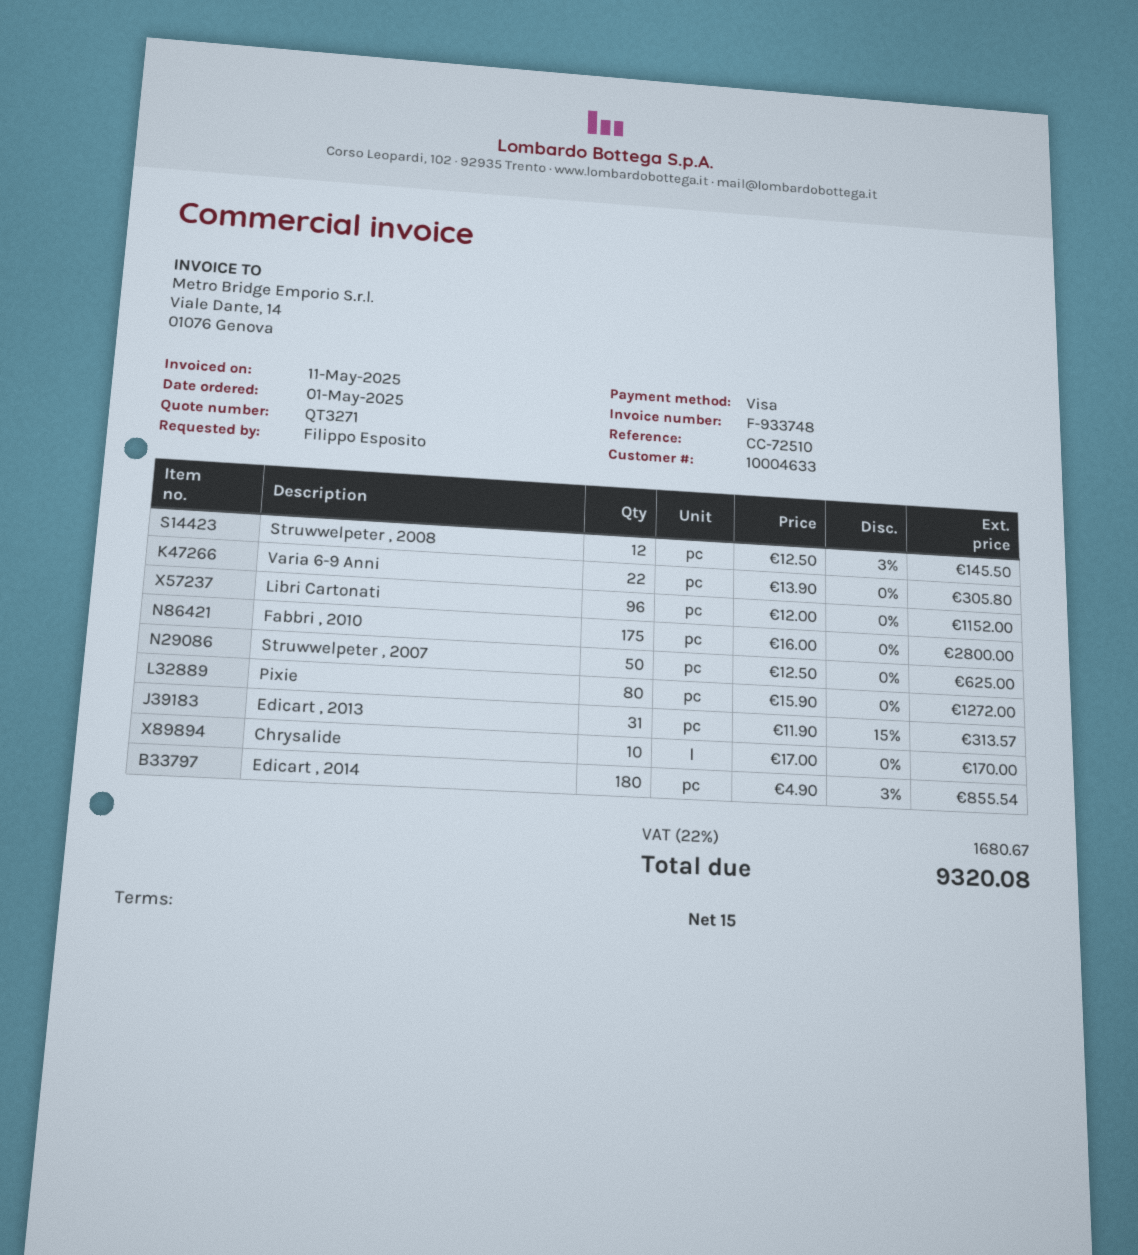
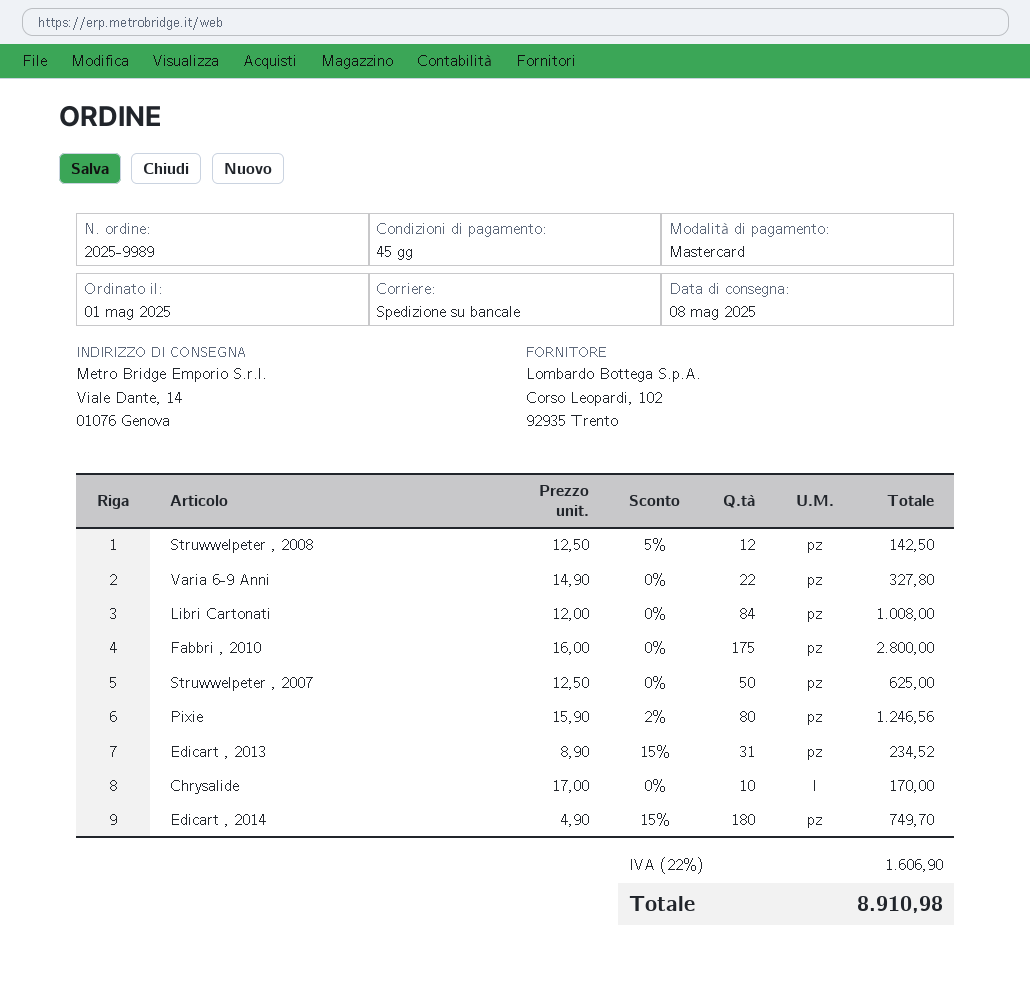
payment terms: 15 days -> 45 days
payment method: Visa -> Mastercard
Struwwelpeter , 2008: 12 x 12.50 - 3% = 145.50 -> 12 x 12.50 - 5% = 142.50
Varia 6-9 Anni: 22 x 13.90 = 305.80 -> 22 x 14.90 = 327.80
Libri Cartonati: 96 x 12.00 = 1152.00 -> 84 x 12.00 = 1008.00
Pixie: 80 x 15.90 = 1272.00 -> 80 x 15.90 - 2% = 1246.56
Edicart , 2013: 31 x 11.90 - 15% = 313.57 -> 31 x 8.90 - 15% = 234.52
Edicart , 2014: 180 x 4.90 - 3% = 855.54 -> 180 x 4.90 - 15% = 749.70
tax: 22% = 1680.67 -> 22% = 1606.90
total: 9320.08 -> 8910.98

